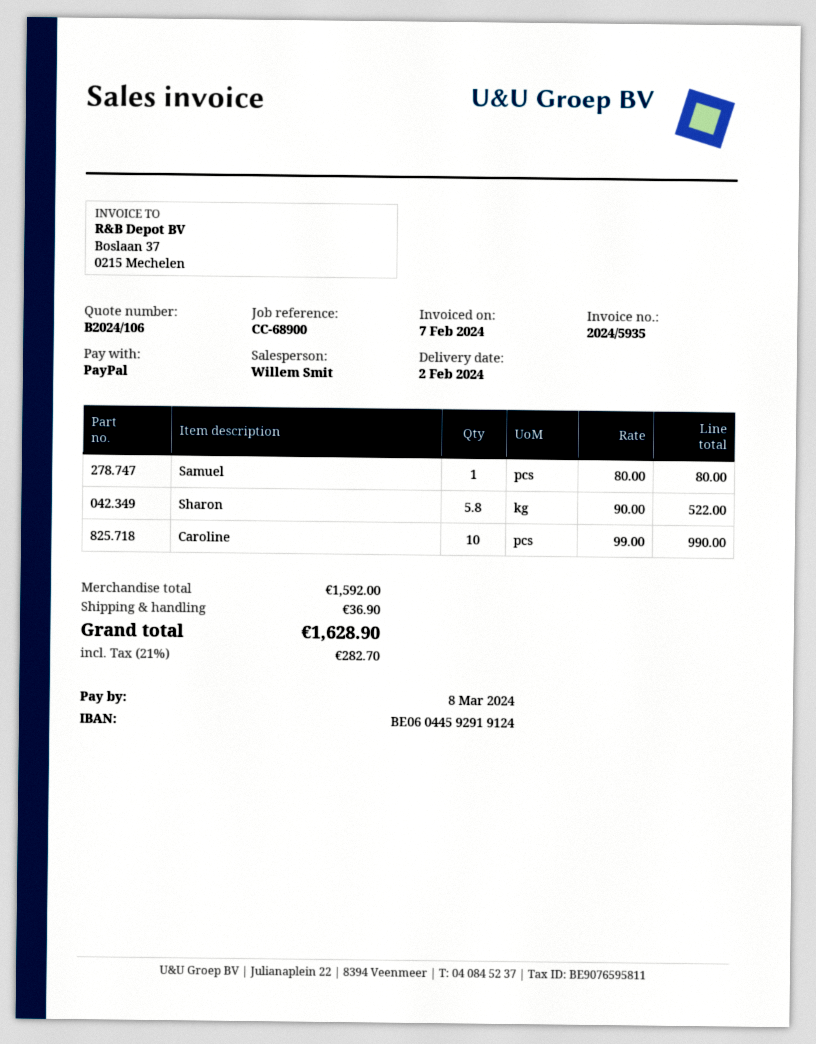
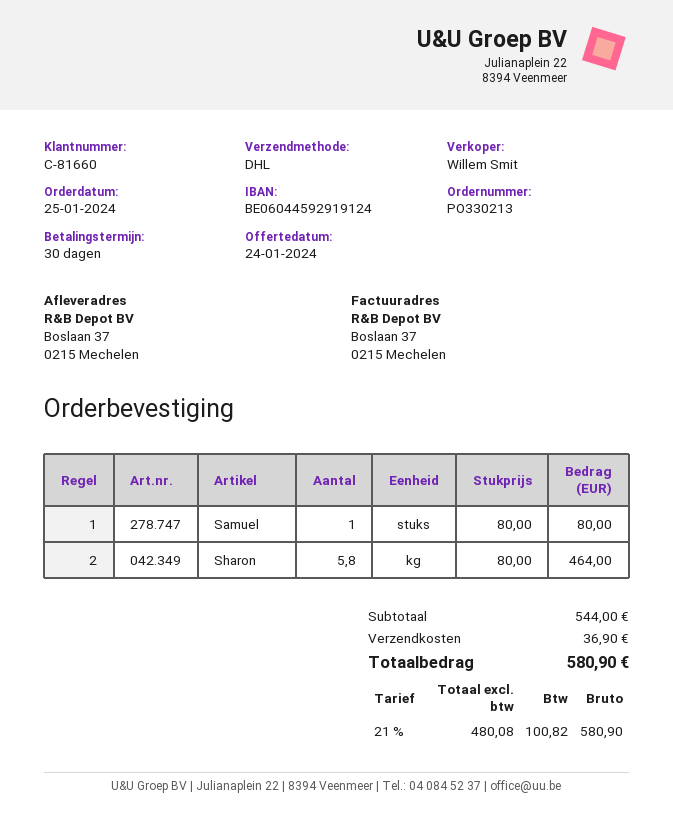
Sharon: 5.8 x 90.00 = 522.00 -> 5.8 x 80.00 = 464.00
Caroline: 10 x 99.00 = 990.00 -> none
subtotal: 1592.00 -> 544.00
tax: 21% = 282.70 -> 21% = 100.82
total: 1628.90 -> 580.90

